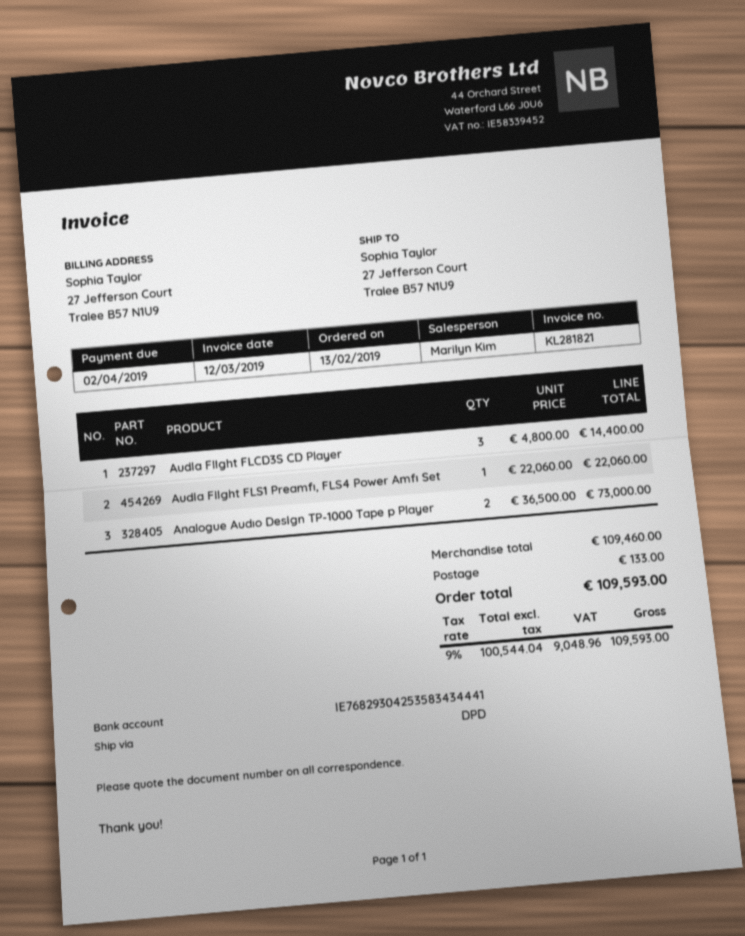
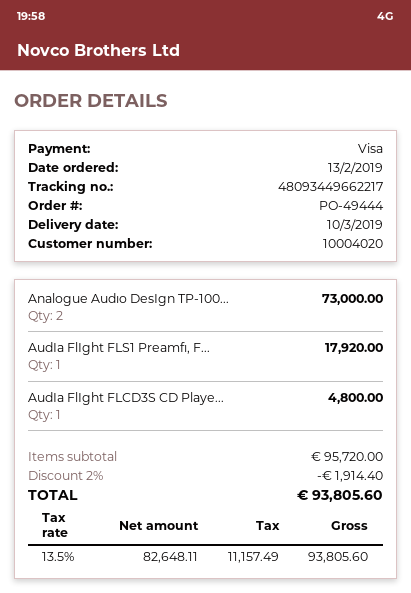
AudIa FlIght FLCD3S CD Player: 3 for 14400.00 -> 1 for 4800.00
AudIa FlIght FLS1 Preamfı, FLS4 Power Amfı Set: 1 for 22060.00 -> 1 for 17920.00
subtotal: 109460.00 -> 95720.00
discount: none -> 2% = 1914.40
shipping: 133.00 -> none
net: 100544.04 -> 82648.11
tax: 9% = 9048.96 -> 13.5% = 11157.49
total: 109593.00 -> 93805.60

